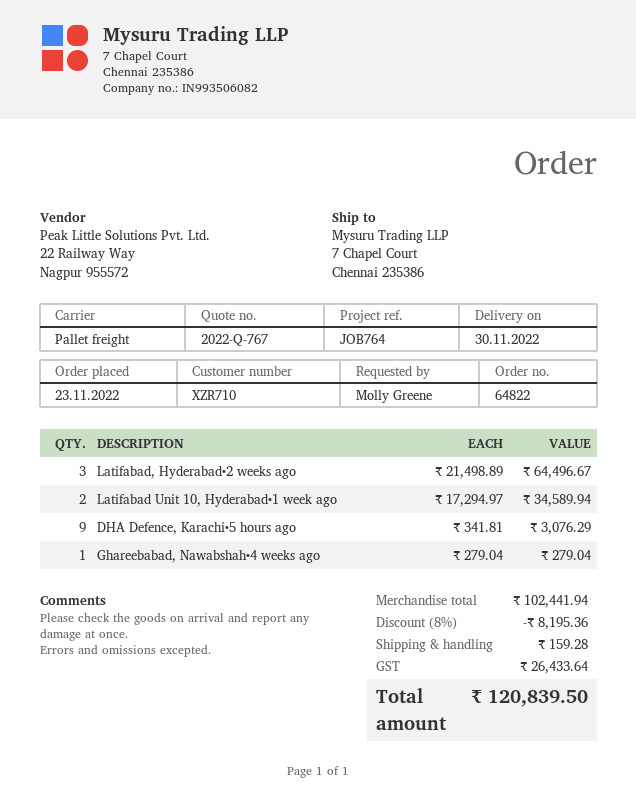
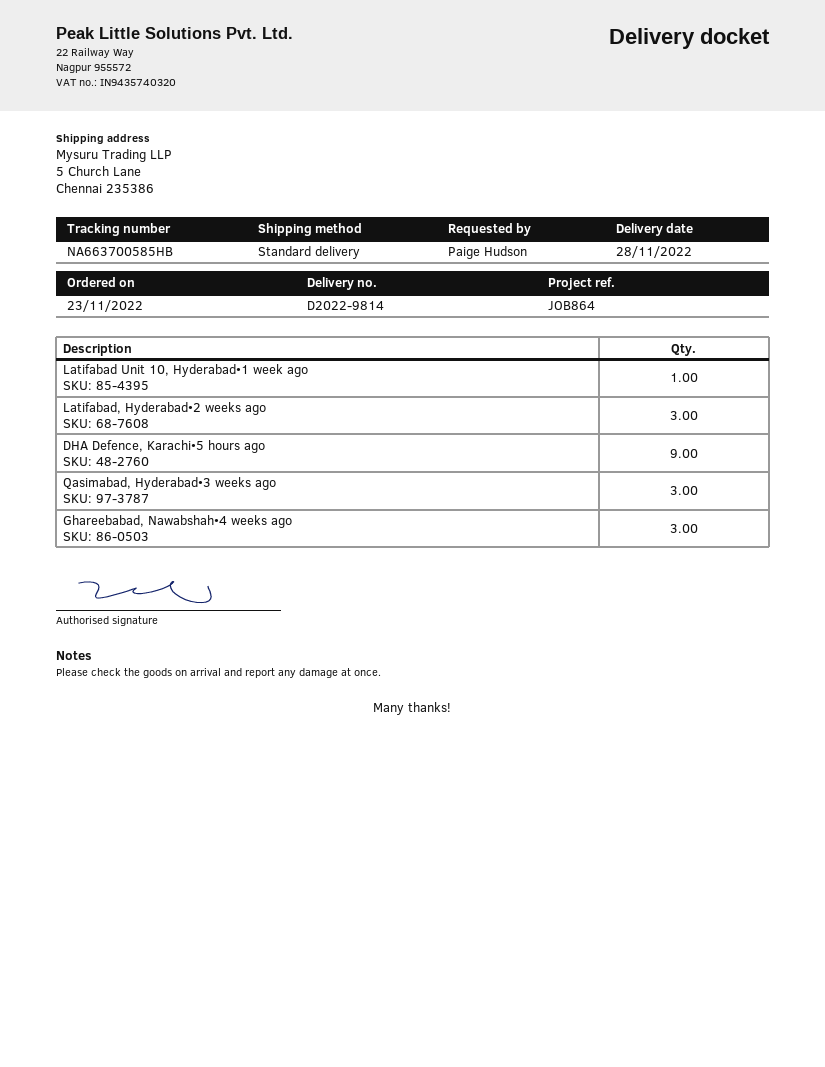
delivery date: 2022-11-30 -> 2022-11-28
reference: JOB764 -> JOB864
ordered by: Molly Greene -> Paige Hudson
shipping method: pallet freight -> standard
ship to: 7 Chapel Court, Chennai 235386 -> 5 Church Lane, Chennai 235386
Latifabad Unit 10, Hyderabad•1 week ago: 2 -> 1
Ghareebabad, Nawabshah•4 weeks ago: 1 -> 3
Qasimabad, Hyderabad•3 weeks ago: none -> 3

